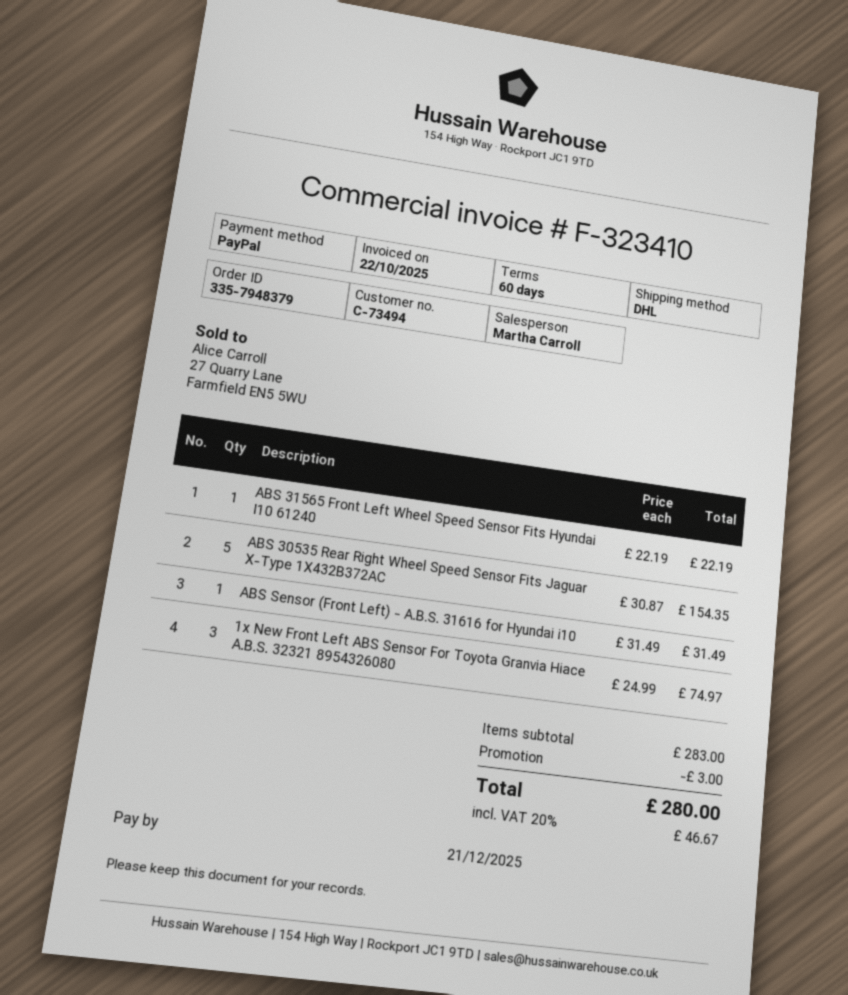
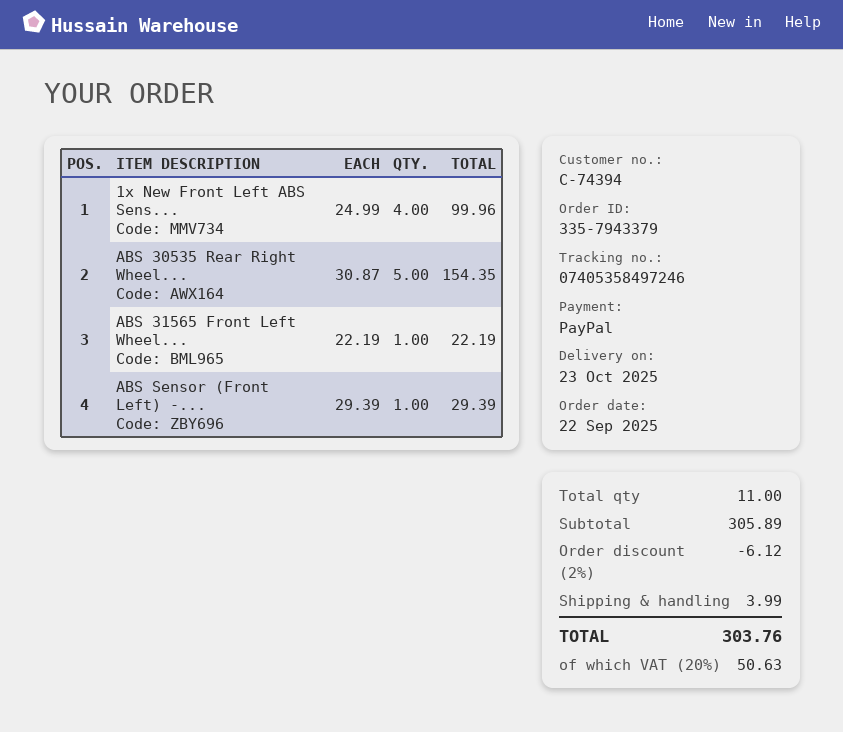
order number: 335-7948379 -> 335-7943379
customer number: C-73494 -> C-74394
ABS Sensor (Front Left) - A.B.S. 31616 for Hyundai i10: 1 x 31.49 = 31.49 -> 1 x 29.39 = 29.39
1x New Front Left ABS Sensor For Toyota Granvia Hiace A.B.S. 32321 8954326080: 3 x 24.99 = 74.97 -> 4 x 24.99 = 99.96
subtotal: 283.00 -> 305.89
discount: 3.00 -> 6.12
shipping: none -> 3.99
tax: 20% = 46.67 -> 20% = 50.63
total: 280.00 -> 303.76

